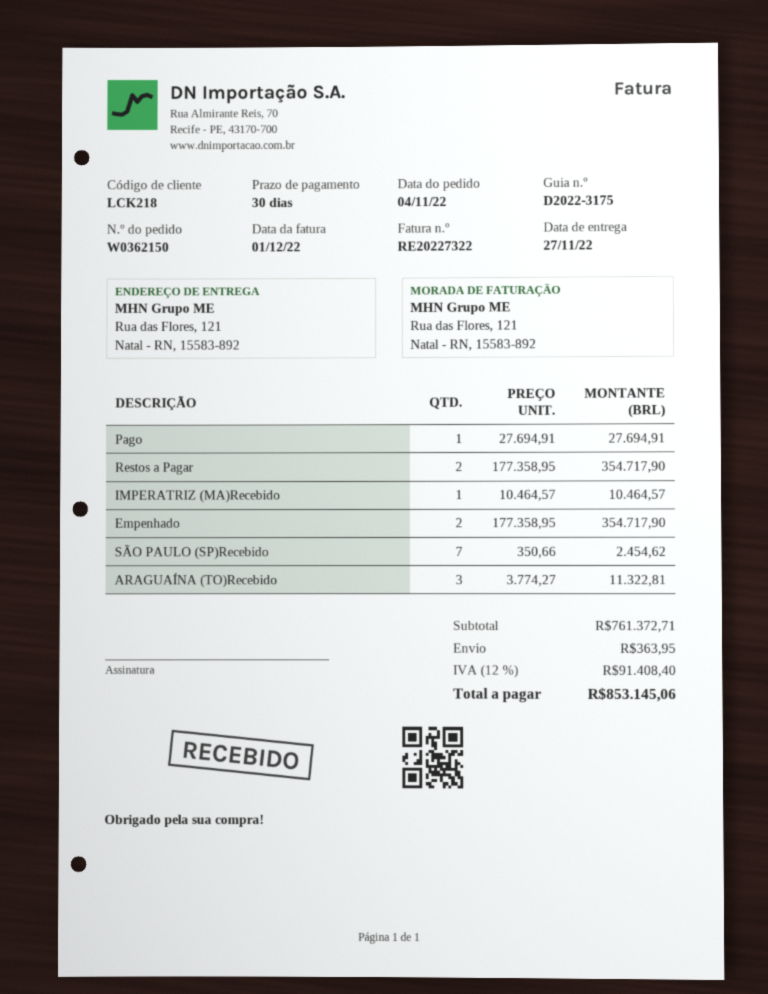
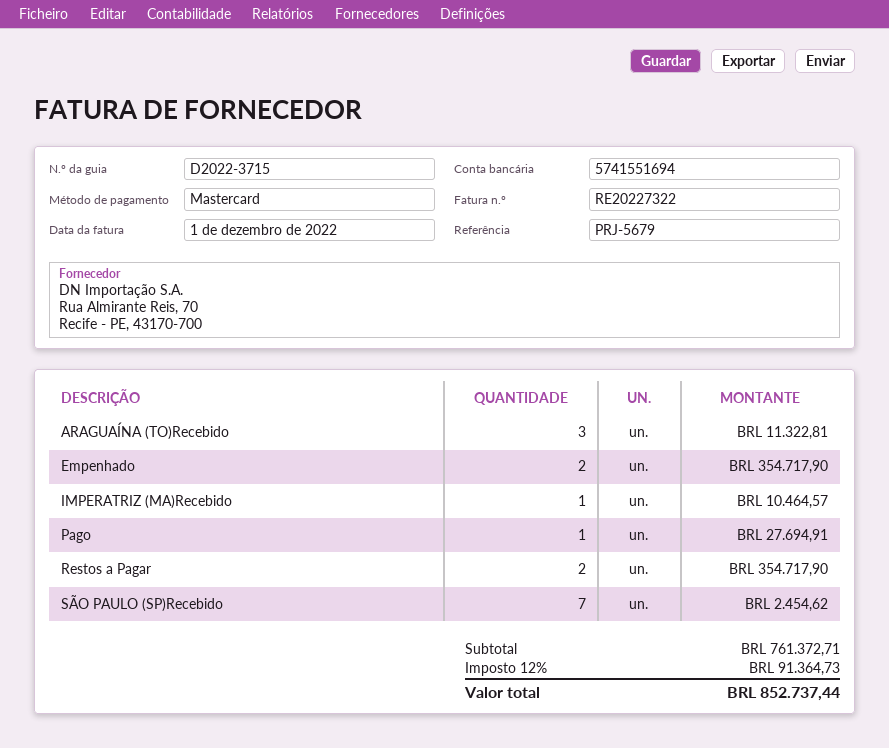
delivery note number: D2022-3175 -> D2022-3715
shipping: 363.95 -> none
tax: 12% = 91408.40 -> 12% = 91364.73
total: 853145.06 -> 852737.44

